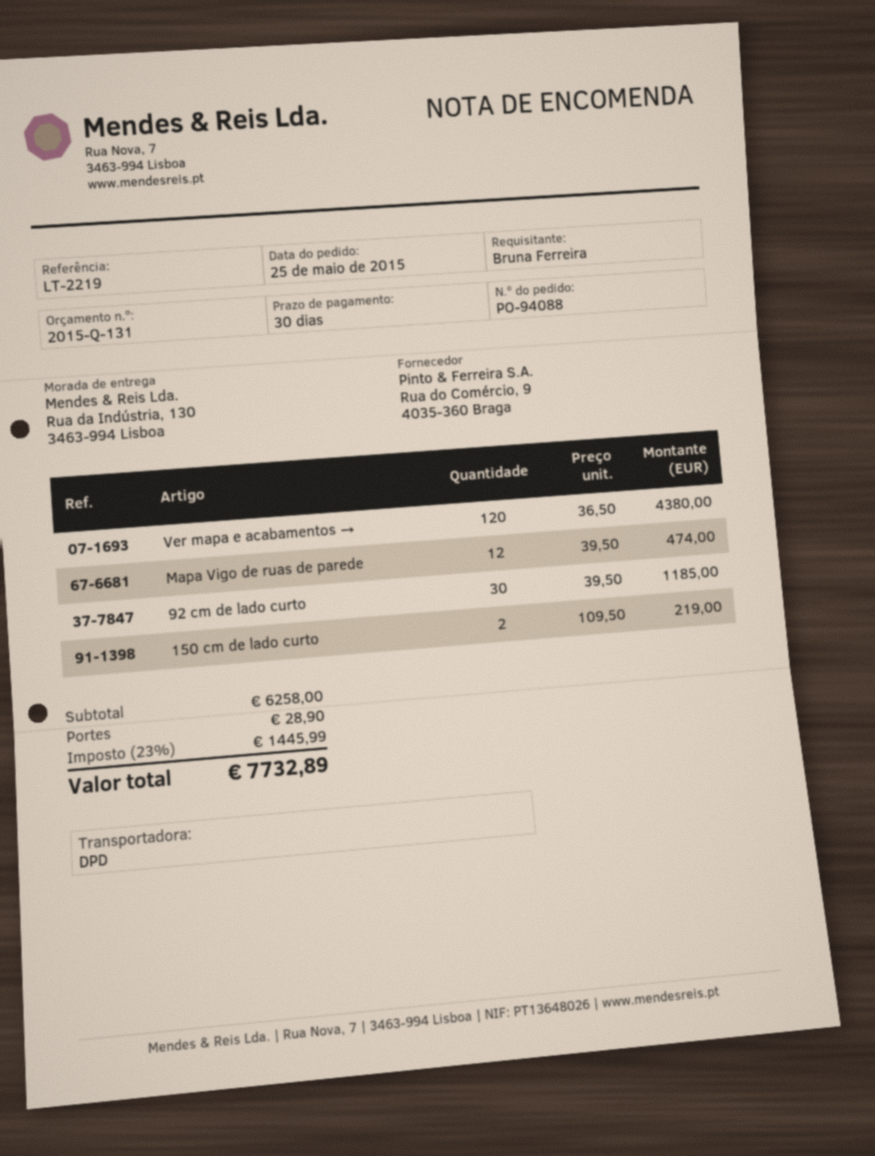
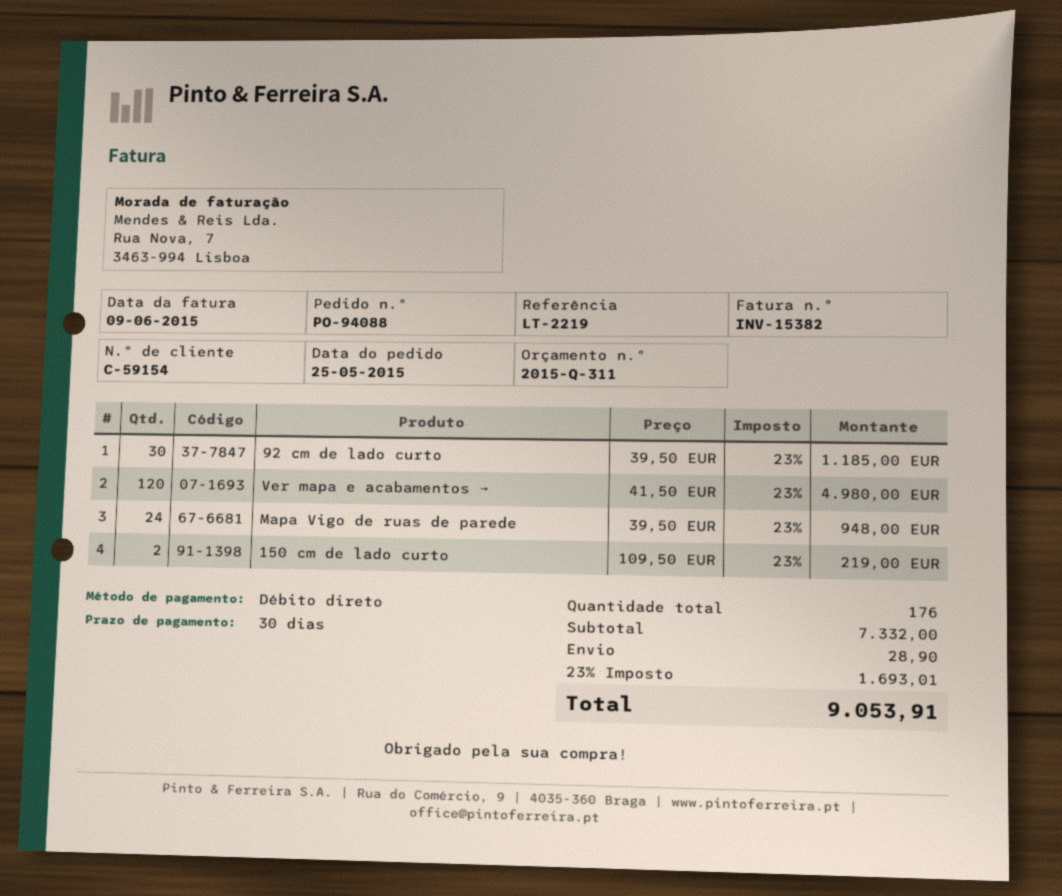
quote number: 2015-Q-131 -> 2015-Q-311
Ver mapa e acabamentos →: 120 x 36.50 = 4380.00 -> 120 x 41.50 = 4980.00
Mapa Vigo de ruas de parede: 12 x 39.50 = 474.00 -> 24 x 39.50 = 948.00
subtotal: 6258.00 -> 7332.00
tax: 23% = 1445.99 -> 23% = 1693.01
total: 7732.89 -> 9053.91

